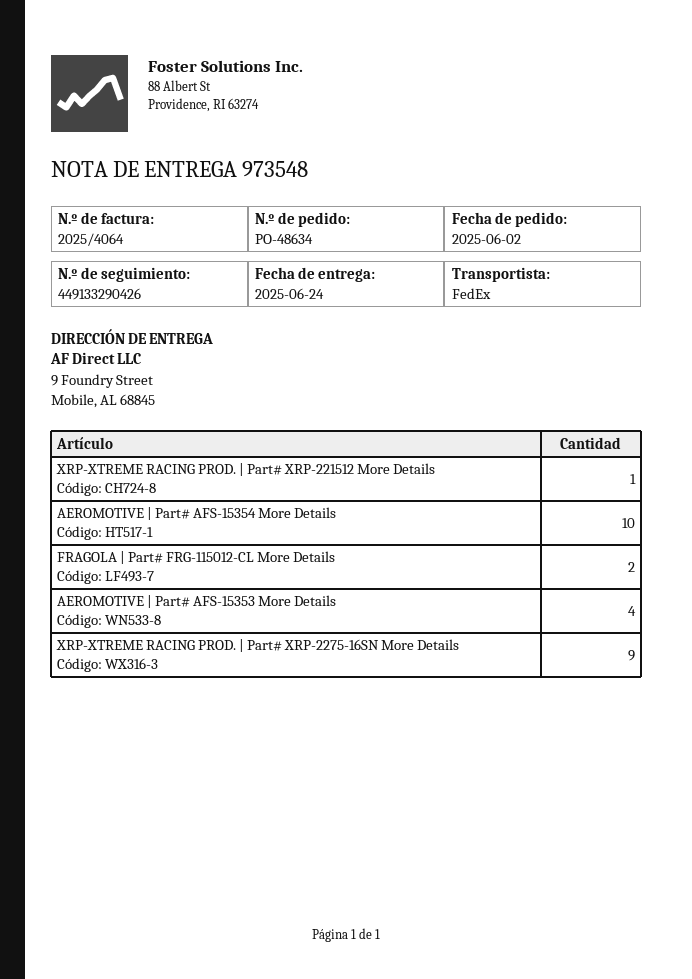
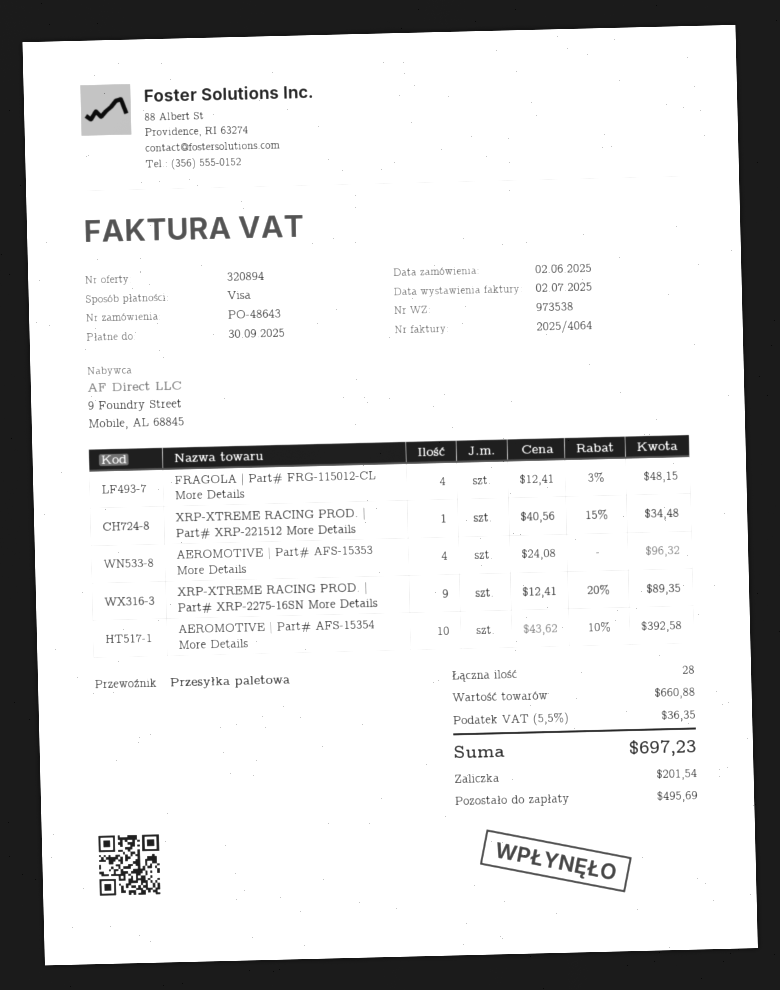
order number: PO-48634 -> PO-48643
delivery note number: 973548 -> 973538
shipping method: FedEx -> pallet freight
FRAGOLA | Part# FRG-115012-CL More Details: 2 -> 4

